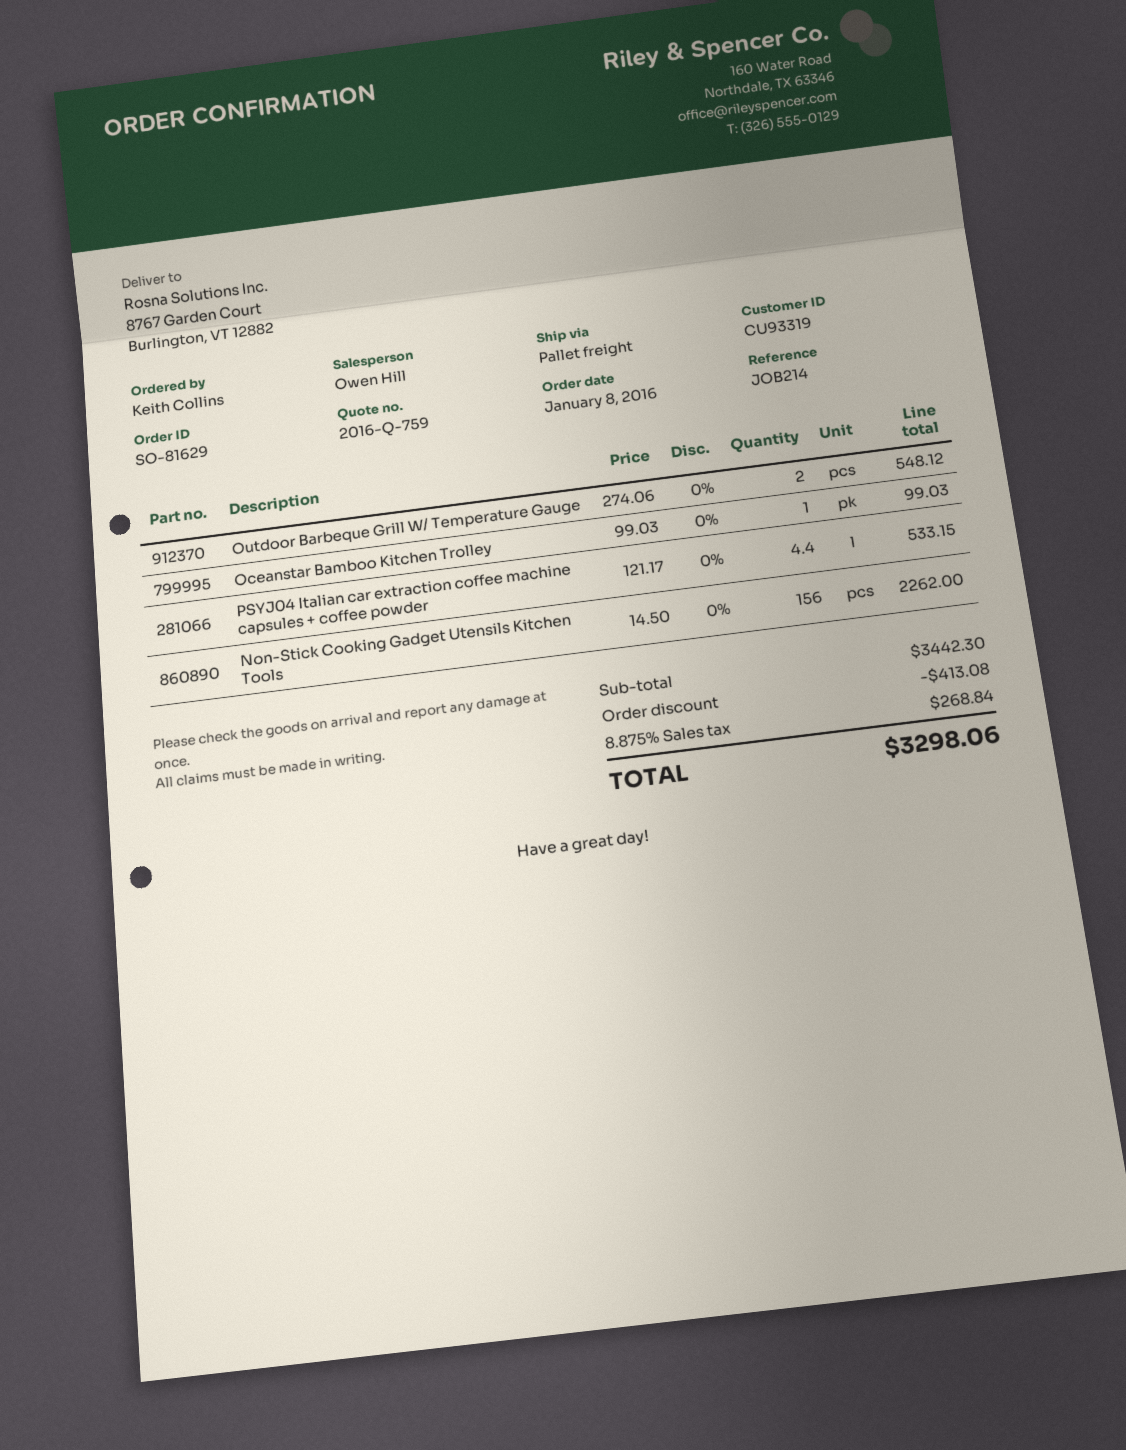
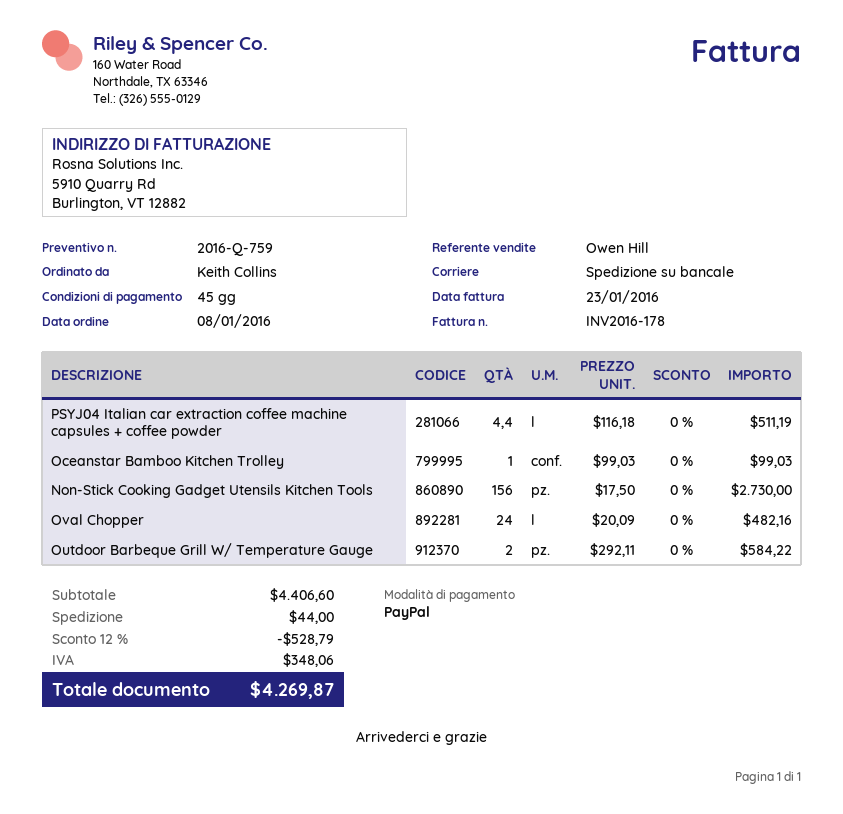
Outdoor Barbeque Grill W/ Temperature Gauge: 2 x 274.06 = 548.12 -> 2 x 292.11 = 584.22
PSYJ04 Italian car extraction coffee machine capsules + coffee powder: 4.4 x 121.17 = 533.15 -> 4.4 x 116.18 = 511.19
Non-Stick Cooking Gadget Utensils Kitchen Tools: 156 x 14.50 = 2262.00 -> 156 x 17.50 = 2730.00
Oval Chopper: none -> 24 x 20.09 = 482.16
subtotal: 3442.30 -> 4406.60
discount: 413.08 -> 528.79
shipping: none -> 44.00
tax: 268.84 -> 348.06
total: 3298.06 -> 4269.87

